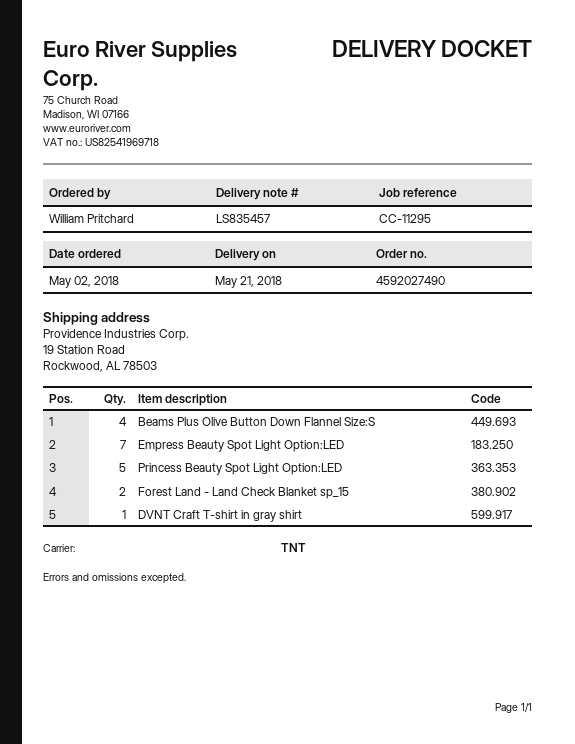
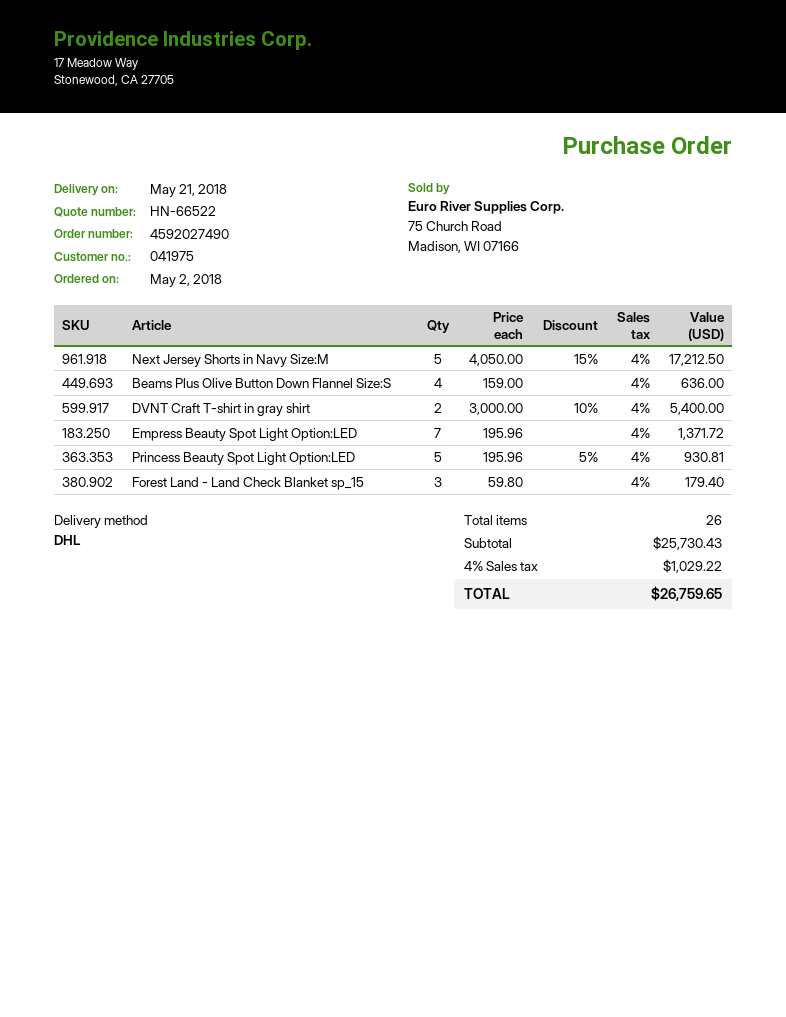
shipping method: TNT -> DHL
Forest Land - Land Check Blanket sp_15: 2 -> 3
DVNT Craft T-shirt in gray shirt: 1 -> 2
Next Jersey Shorts in Navy Size:M: none -> 5

